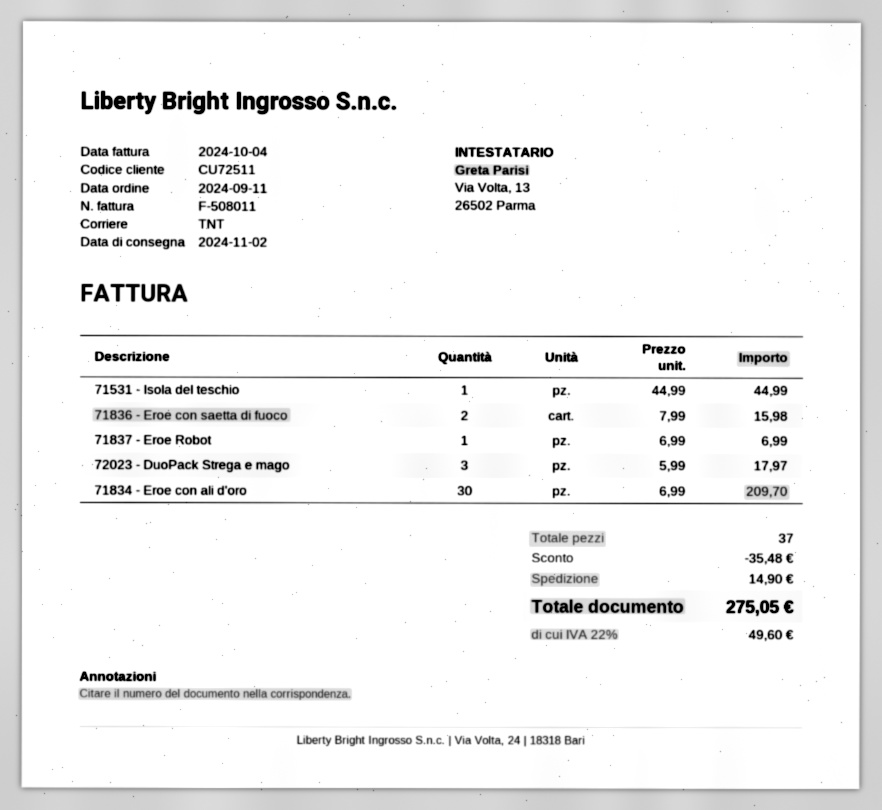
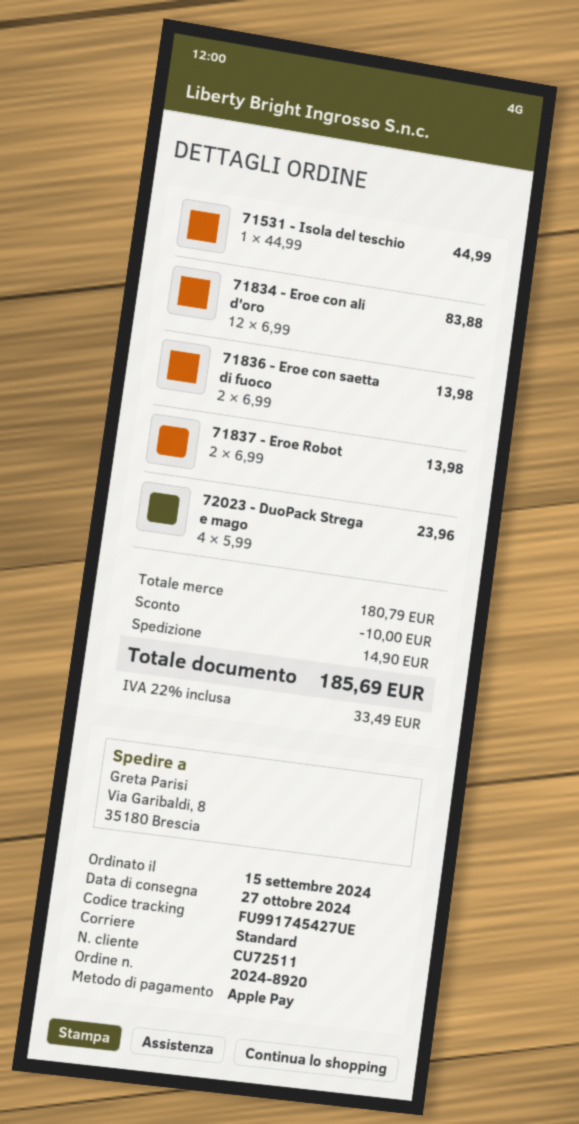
order date: 2024-09-11 -> 2024-09-15
delivery date: 2024-11-02 -> 2024-10-27
shipping method: TNT -> standard
71836 - Eroe con saetta di fuoco: 2 x 7.99 = 15.98 -> 2 x 6.99 = 13.98
71837 - Eroe Robot: 1 x 6.99 = 6.99 -> 2 x 6.99 = 13.98
72023 - DuoPack Strega e mago: 3 x 5.99 = 17.97 -> 4 x 5.99 = 23.96
71834 - Eroe con ali d'oro: 30 x 6.99 = 209.70 -> 12 x 6.99 = 83.88
discount: 35.48 -> 10.00
tax: 22% = 49.60 -> 22% = 33.49
total: 275.05 -> 185.69

